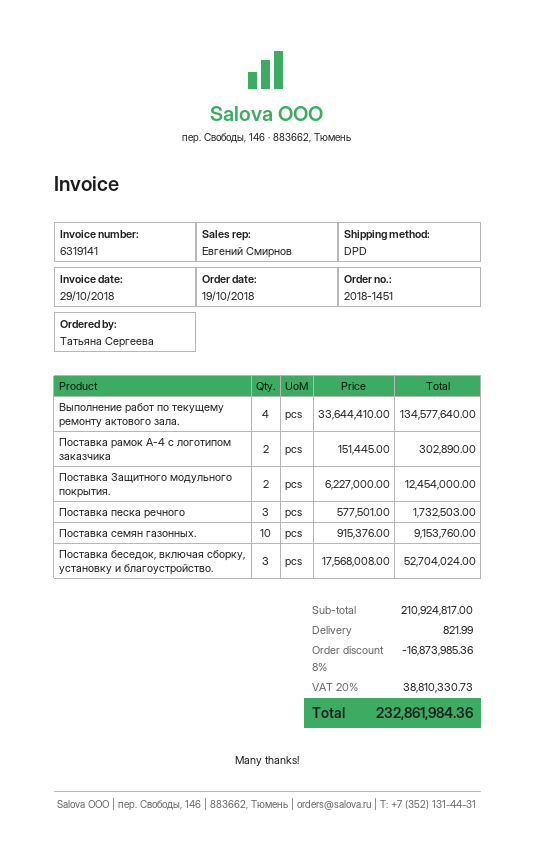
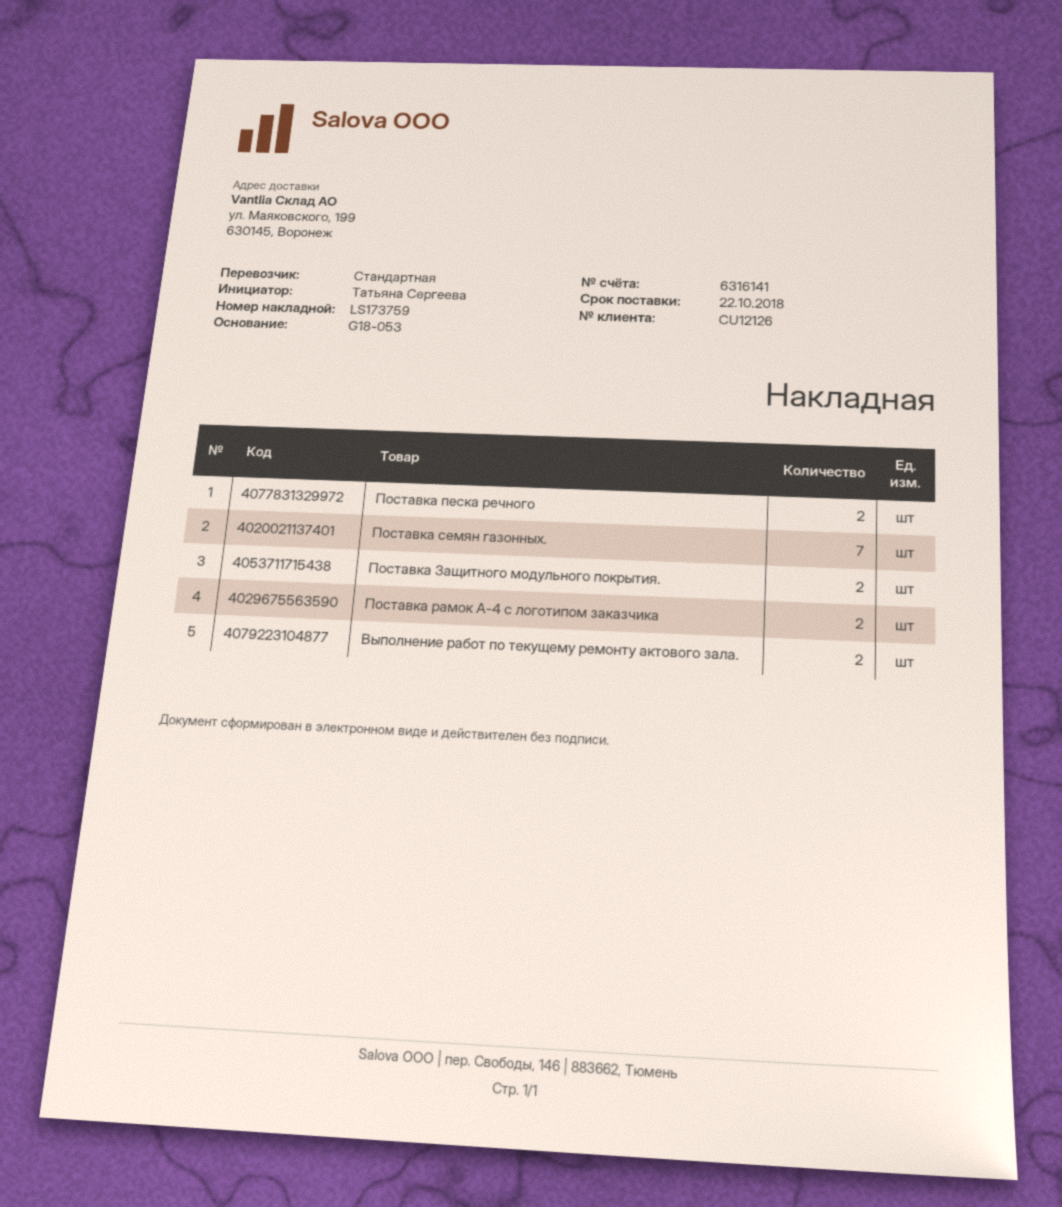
invoice number: 6319141 -> 6316141
shipping method: DPD -> standard
Выполнение работ по текущему ремонту актового зала.: 4 -> 2
Поставка песка речного: 3 -> 2
Поставка семян газонных.: 10 -> 7
Поставка беседок, включая сборку, установку и благоустройство.: 3 -> none

